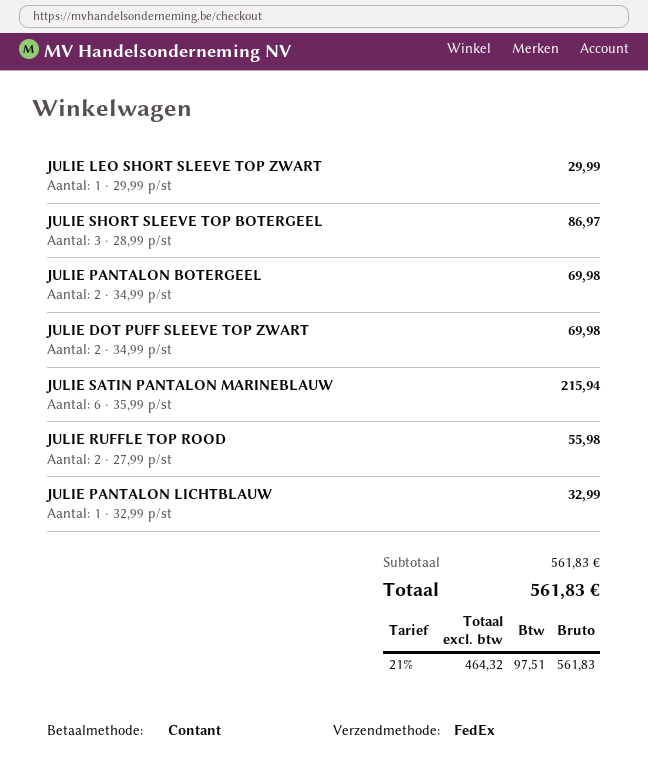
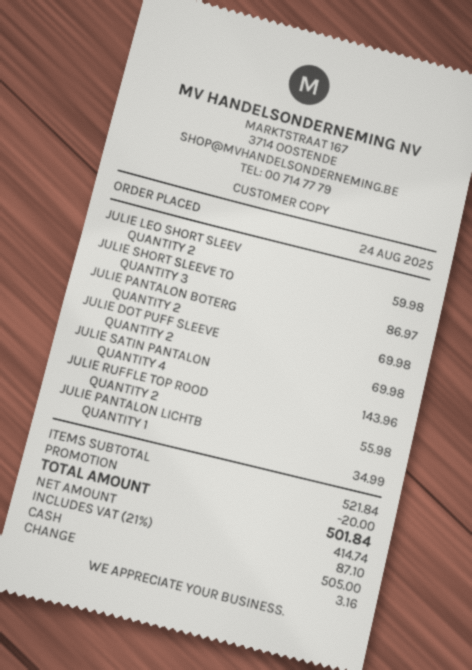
JULIE LEO SHORT SLEEVE TOP ZWART: 1 for 29.99 -> 2 for 59.98
JULIE SATIN PANTALON MARINEBLAUW: 6 for 215.94 -> 4 for 143.96
JULIE PANTALON LICHTBLAUW: 1 for 32.99 -> 1 for 34.99
subtotal: 561.83 -> 521.84
discount: none -> 20.00
net: 464.32 -> 414.74
tax: 21% = 97.51 -> 21% = 87.10
total: 561.83 -> 501.84

